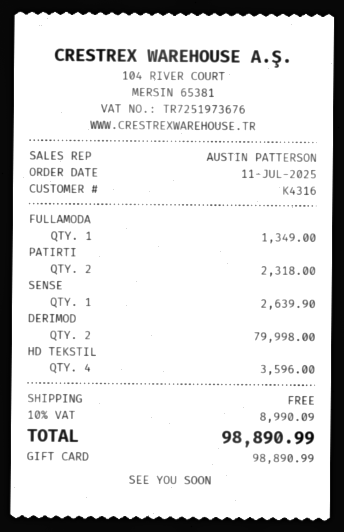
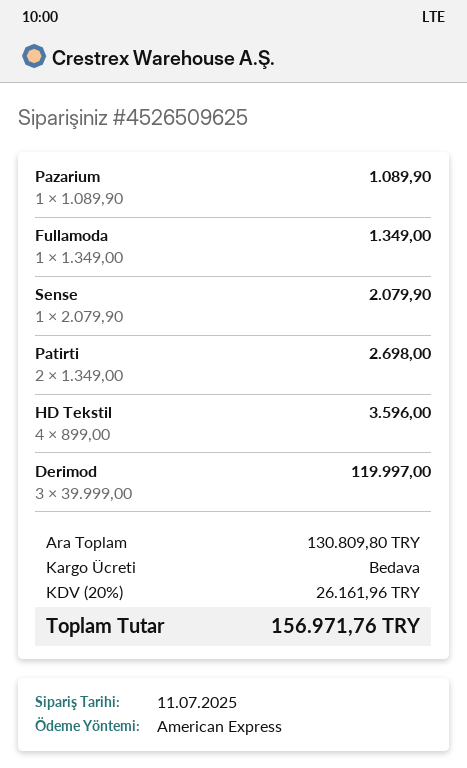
payment method: gift card -> American Express
PATIRTI: 2 for 2318.00 -> 2 for 2698.00
SENSE: 1 for 2639.90 -> 1 for 2079.90
DERIMOD: 2 for 79998.00 -> 3 for 119997.00
Pazarium: none -> 1 for 1089.90
tax: 10% = 8990.09 -> 20% = 26161.96
total: 98890.99 -> 156971.76

